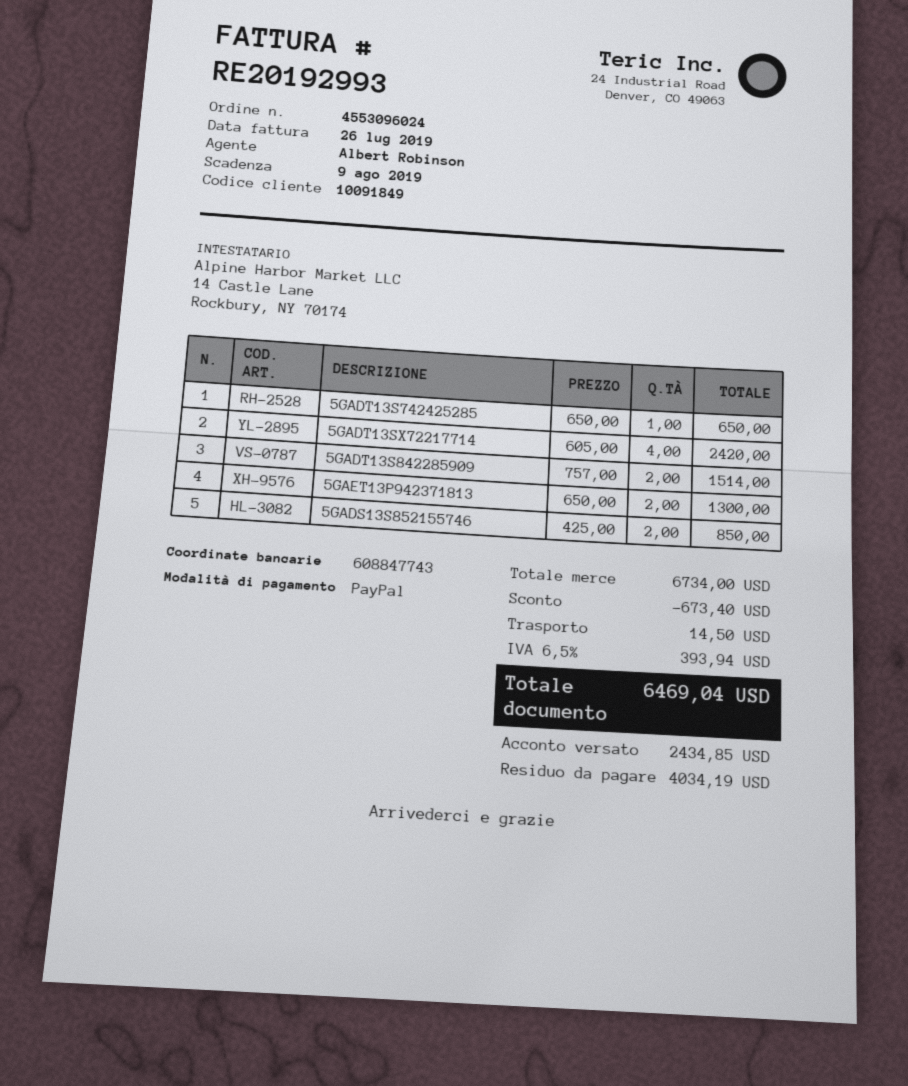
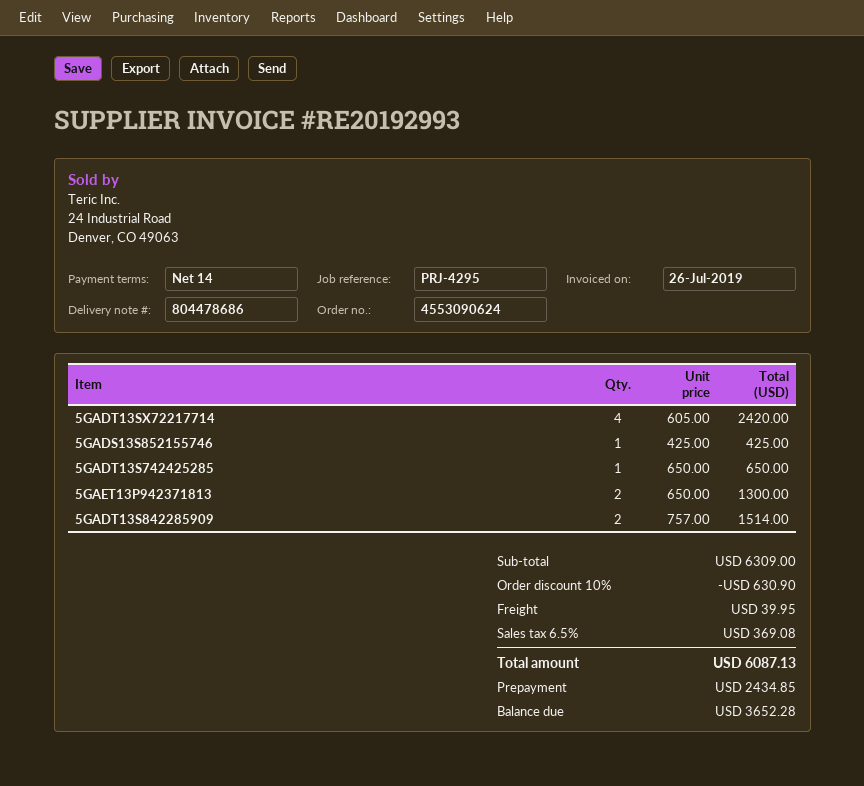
order number: 4553096024 -> 4553090624
5GADS13S852155746: 2 x 425.00 = 850.00 -> 1 x 425.00 = 425.00
subtotal: 6734.00 -> 6309.00
discount: 673.40 -> 630.90
shipping: 14.50 -> 39.95
tax: 6.5% = 393.94 -> 6.5% = 369.08
total: 6469.04 -> 6087.13
balance: 4034.19 -> 3652.28

